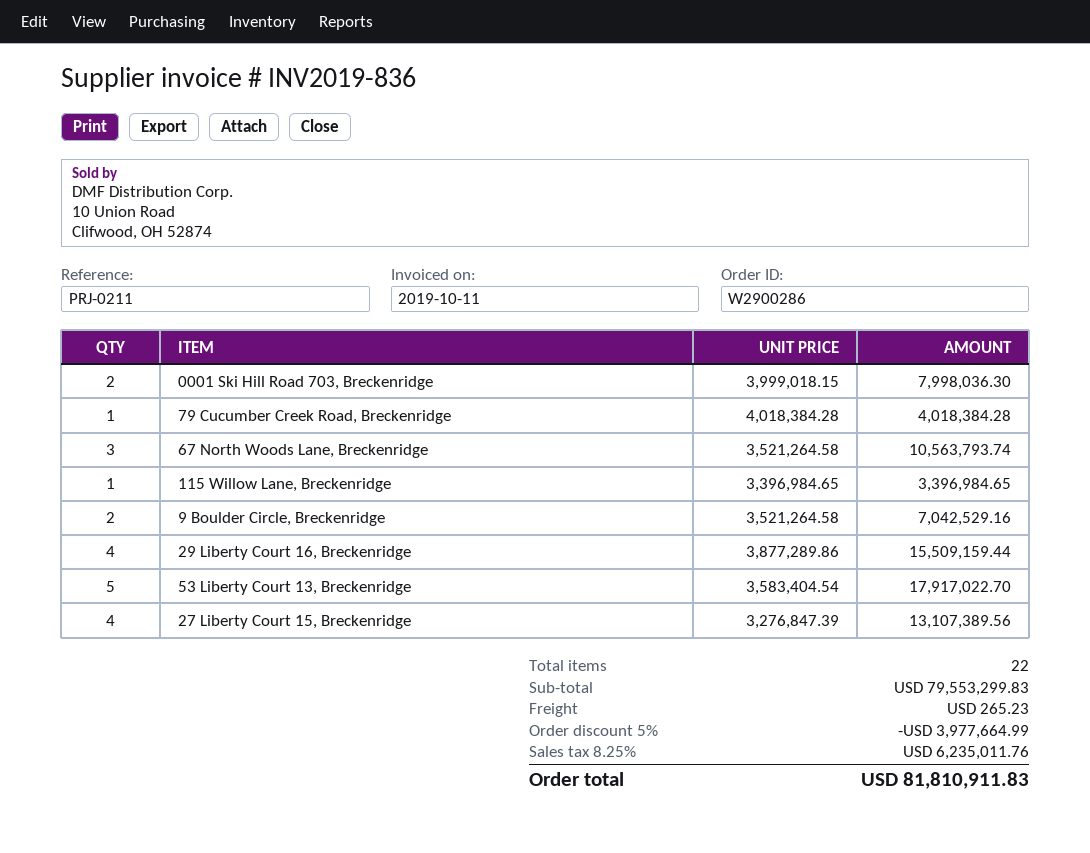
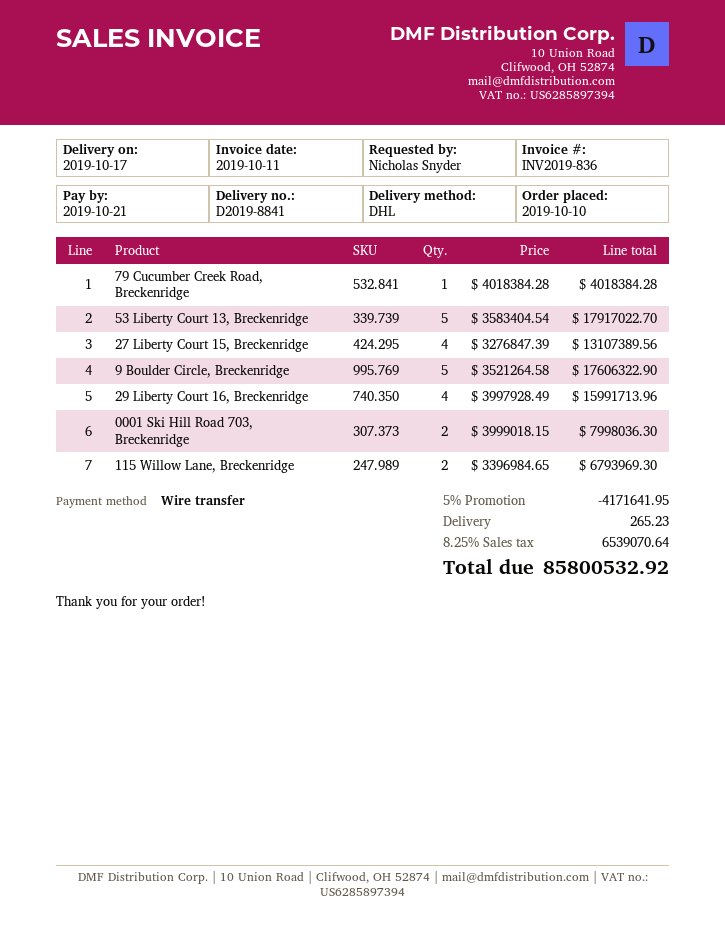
67 North Woods Lane, Breckenridge: 3 x 3521264.58 = 10563793.74 -> none
115 Willow Lane, Breckenridge: 1 x 3396984.65 = 3396984.65 -> 2 x 3396984.65 = 6793969.30
9 Boulder Circle, Breckenridge: 2 x 3521264.58 = 7042529.16 -> 5 x 3521264.58 = 17606322.90
29 Liberty Court 16, Breckenridge: 4 x 3877289.86 = 15509159.44 -> 4 x 3997928.49 = 15991713.96
discount: 5% = 3977664.99 -> 5% = 4171641.95
tax: 8.25% = 6235011.76 -> 8.25% = 6539070.64
total: 81810911.83 -> 85800532.92

